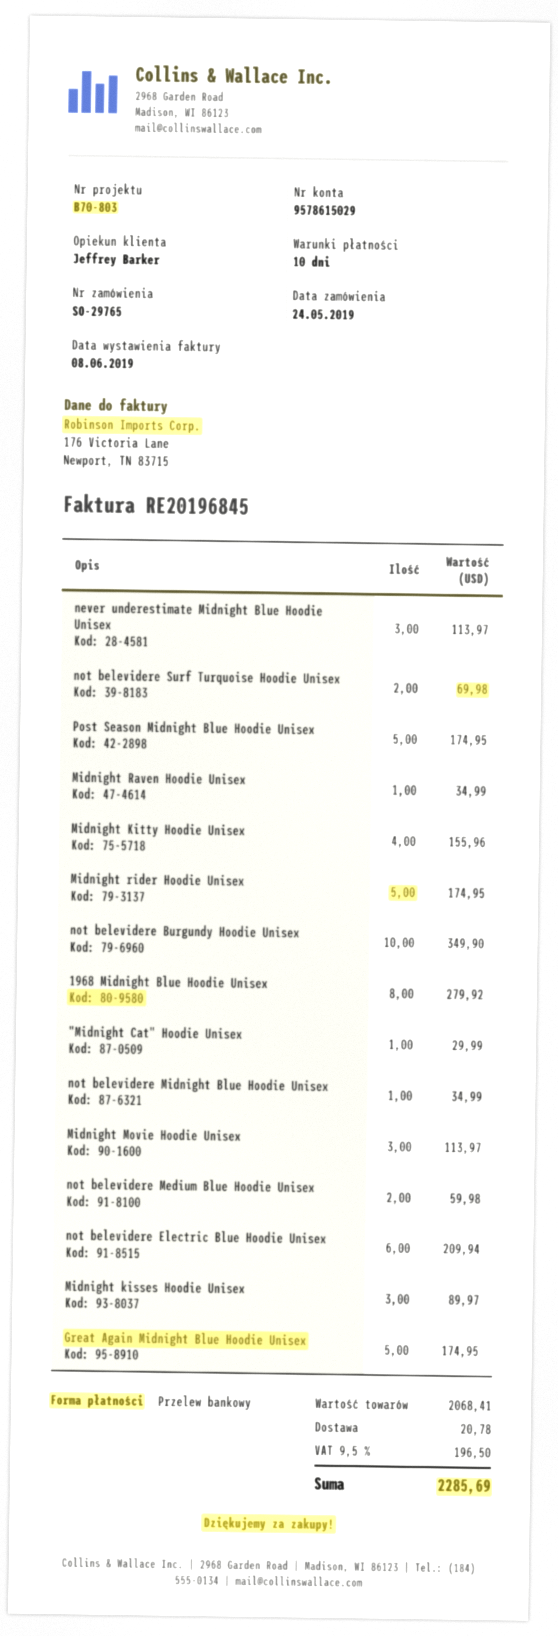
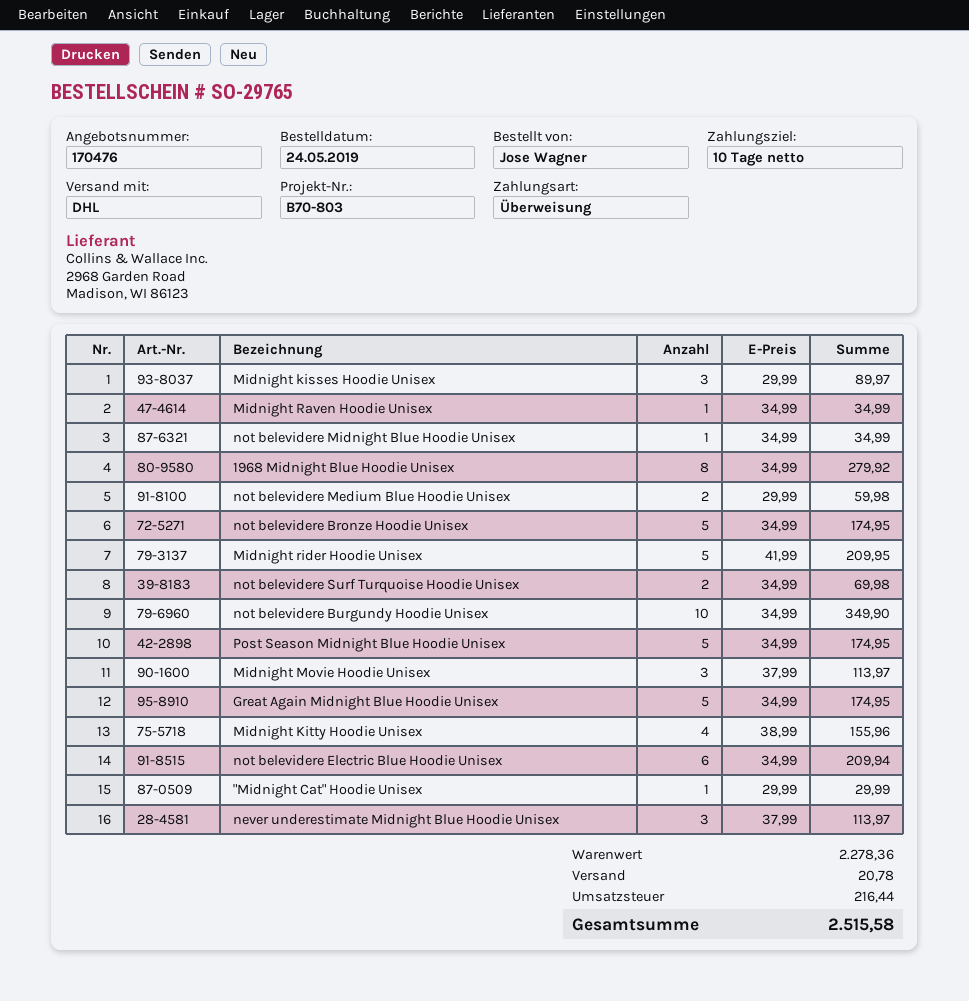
Midnight rider Hoodie Unisex: 5 for 174.95 -> 5 for 209.95
not belevidere Bronze Hoodie Unisex: none -> 5 for 174.95
subtotal: 2068.41 -> 2278.36
tax: 196.50 -> 216.44
total: 2285.69 -> 2515.58

